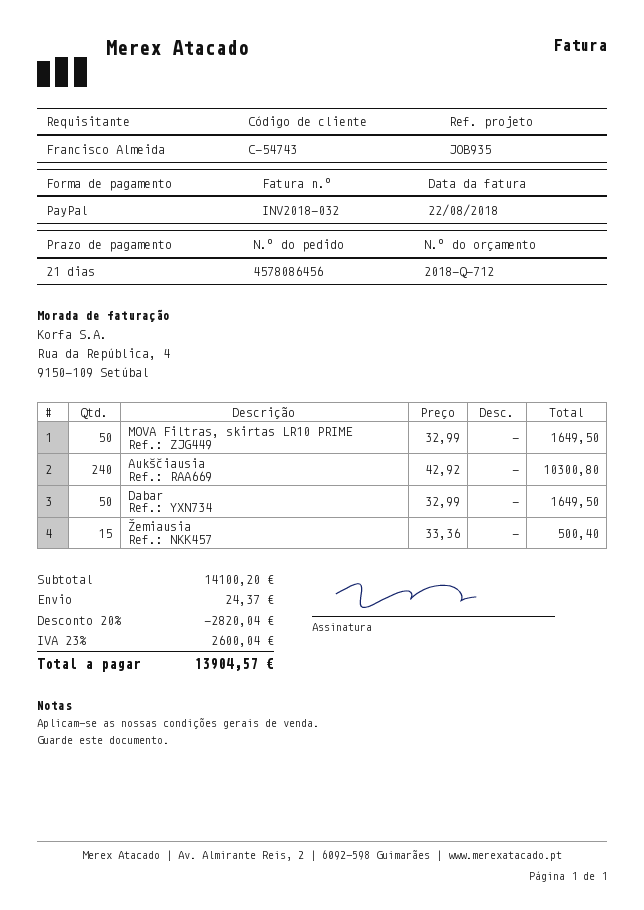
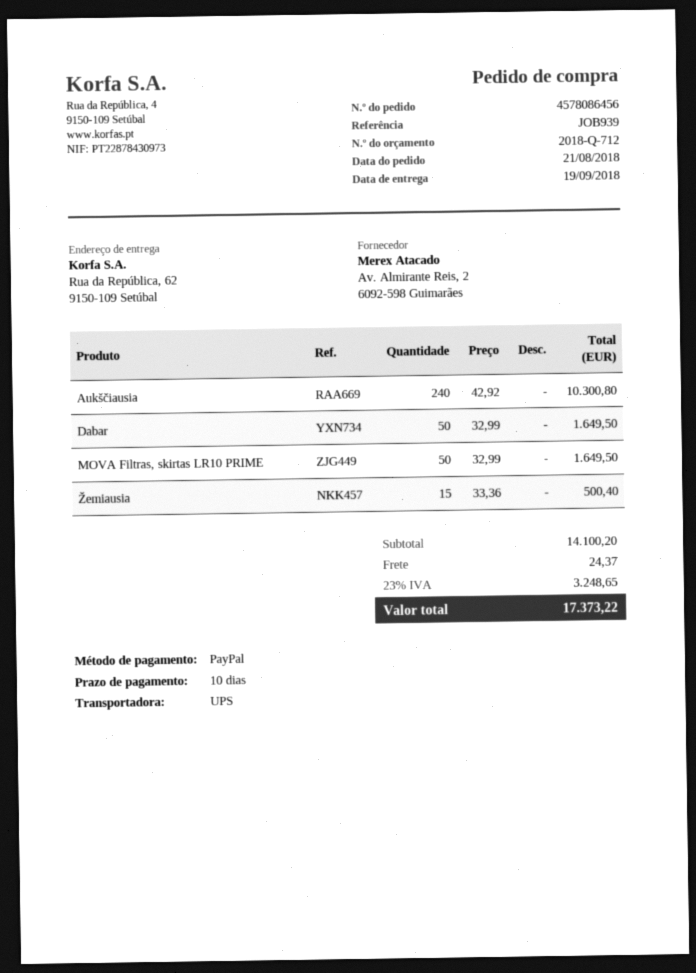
payment terms: 21 days -> 10 days
reference: JOB935 -> JOB939
discount: 20% = 2820.04 -> none
tax: 23% = 2600.04 -> 23% = 3248.65
total: 13904.57 -> 17373.22

